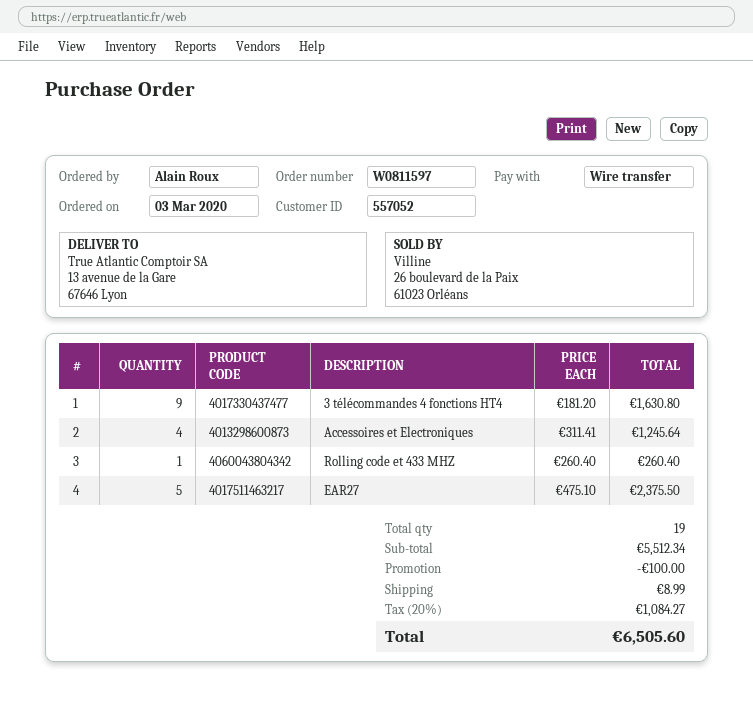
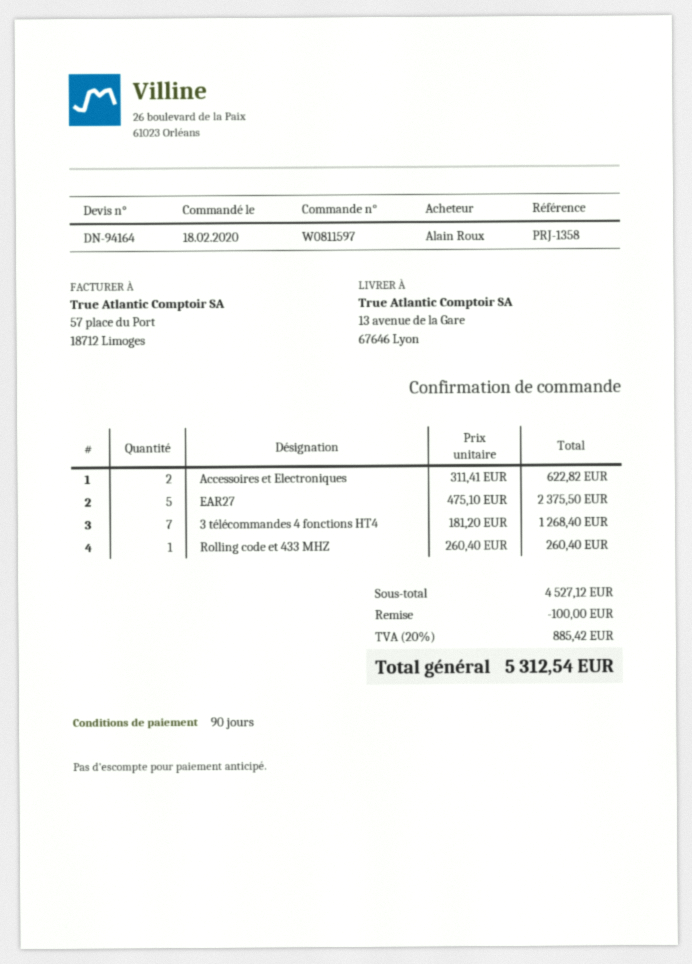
order date: 2020-03-03 -> 2020-02-18
3 télécommandes 4 fonctions HT4: 9 x 181.20 = 1630.80 -> 7 x 181.20 = 1268.40
Accessoires et Electroniques: 4 x 311.41 = 1245.64 -> 2 x 311.41 = 622.82
subtotal: 5512.34 -> 4527.12
shipping: 8.99 -> none
tax: 20% = 1084.27 -> 20% = 885.42
total: 6505.60 -> 5312.54

